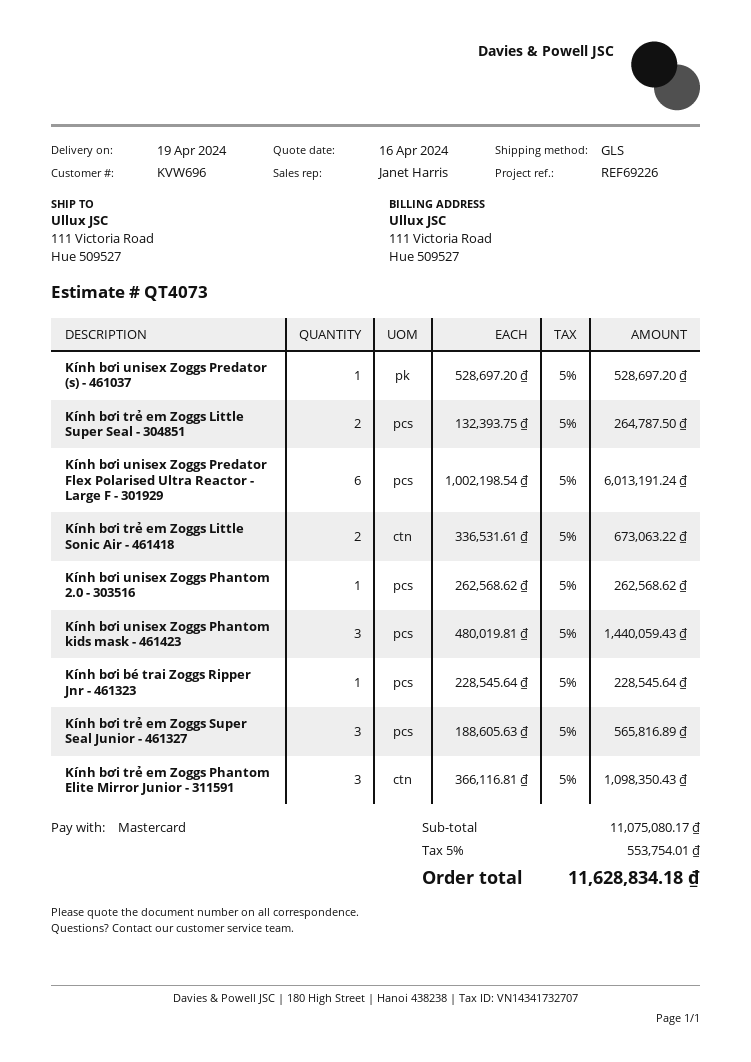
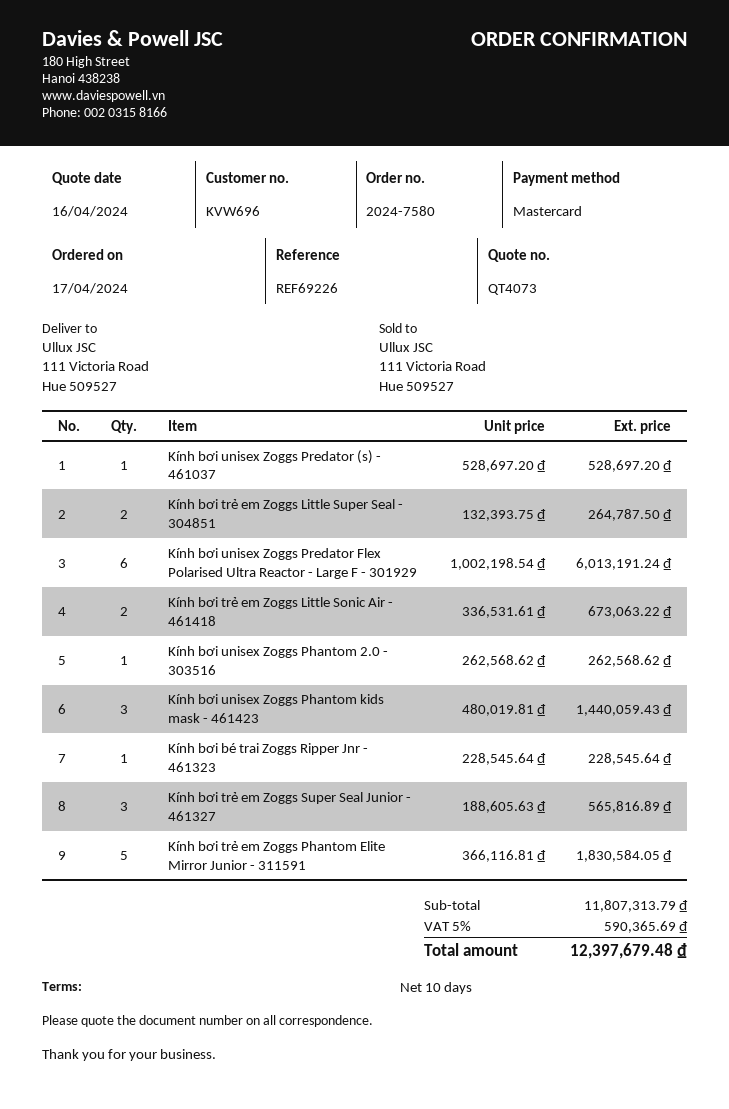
Kính bơi trẻ em Zoggs Phantom Elite Mirror Junior - 311591: 3 x 366116.81 = 1098350.43 -> 5 x 366116.81 = 1830584.05
subtotal: 11075080.17 -> 11807313.79
tax: 5% = 553754.01 -> 5% = 590365.69
total: 11628834.18 -> 12397679.48

